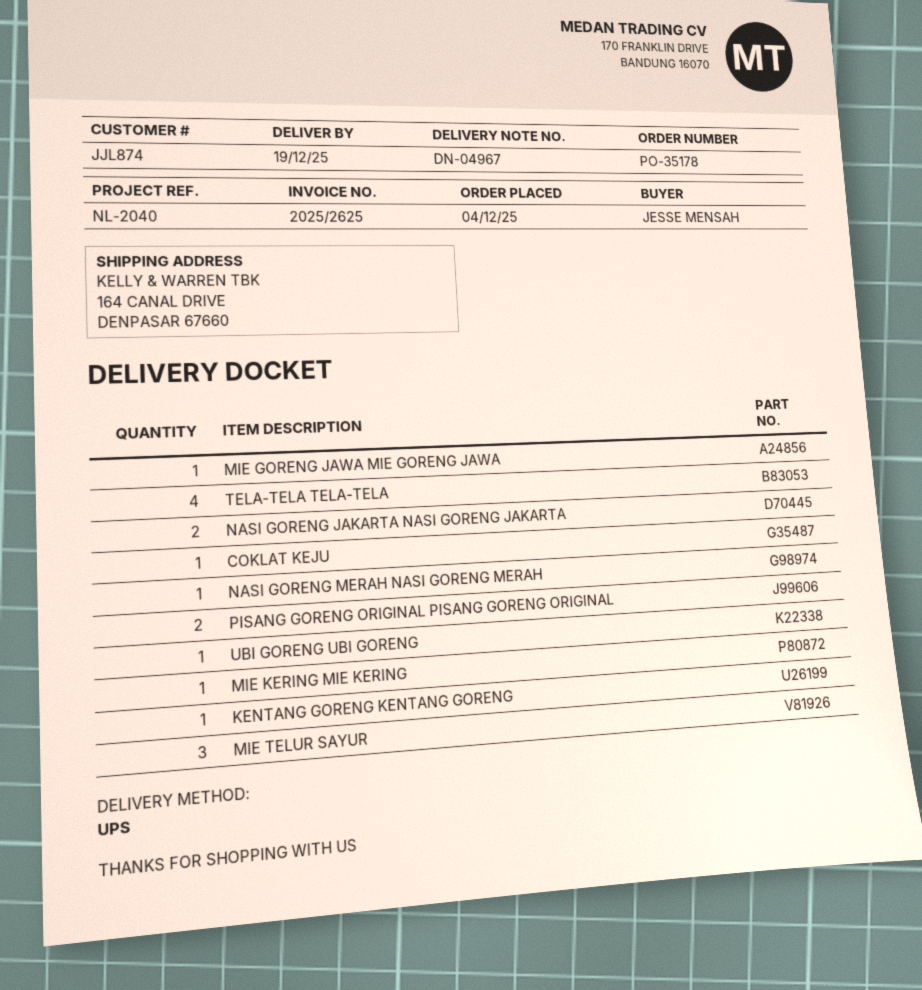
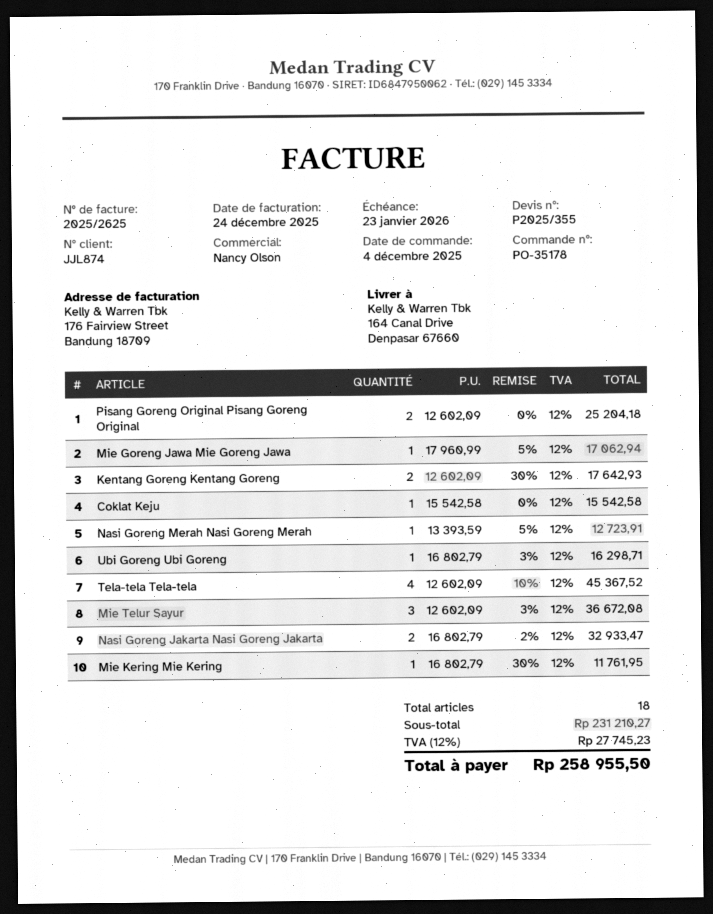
KENTANG GORENG KENTANG GORENG: 1 -> 2

